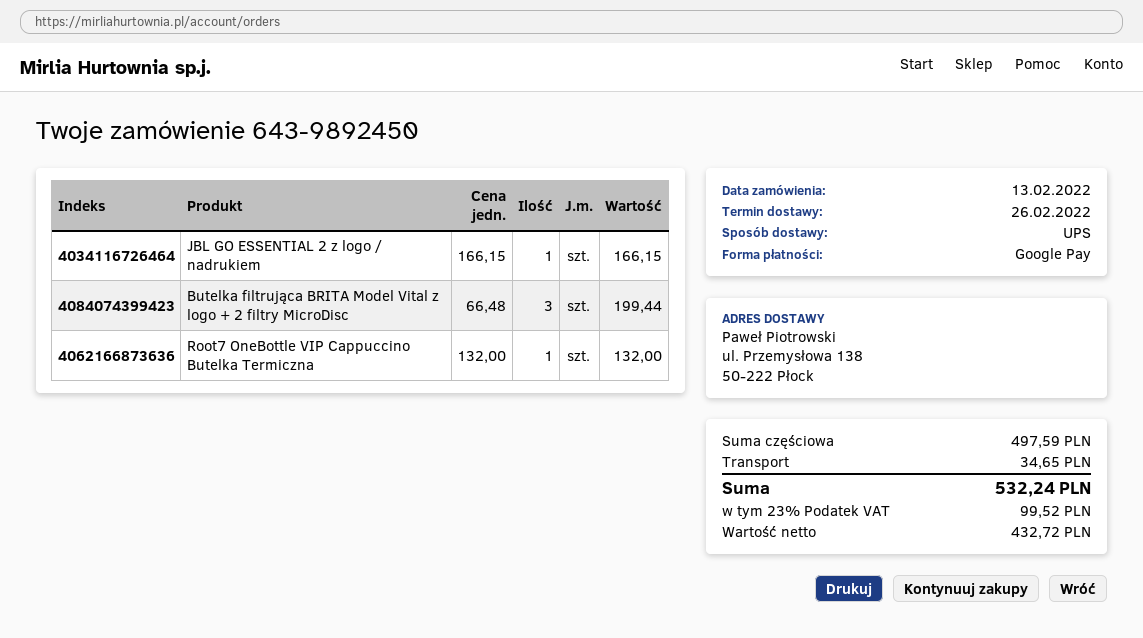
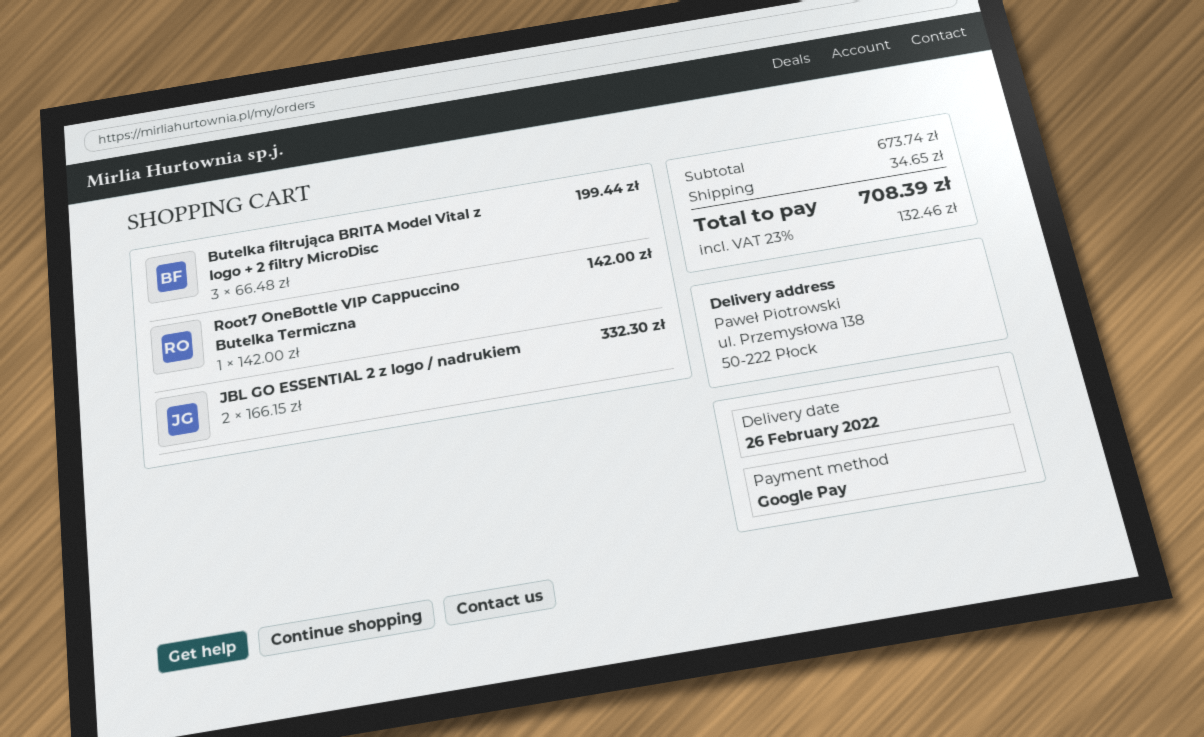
JBL GO ESSENTIAL 2 z logo / nadrukiem: 1 x 166.15 = 166.15 -> 2 x 166.15 = 332.30
Root7 OneBottle VIP Cappuccino Butelka Termiczna: 1 x 132.00 = 132.00 -> 1 x 142.00 = 142.00
subtotal: 497.59 -> 673.74
tax: 23% = 99.52 -> 23% = 132.46
total: 532.24 -> 708.39

